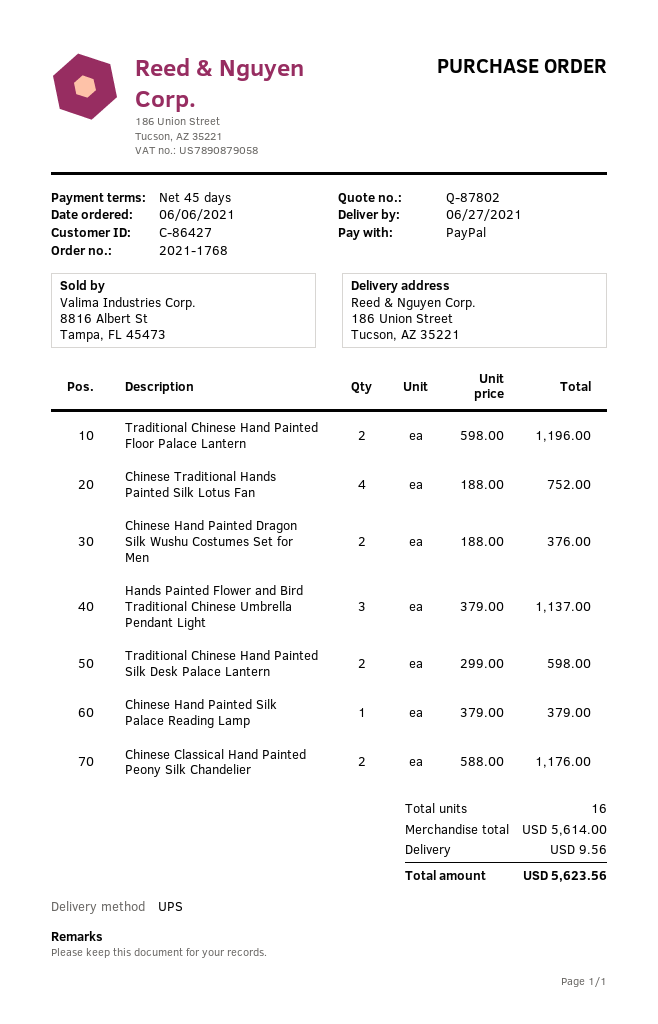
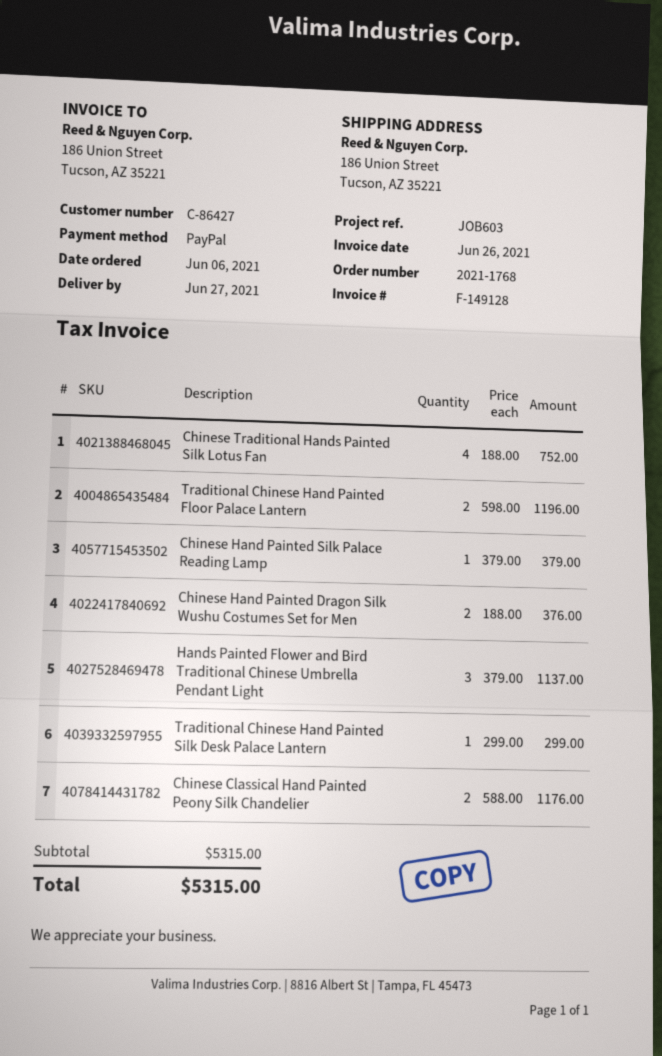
Traditional Chinese Hand Painted Silk Desk Palace Lantern: 2 x 299.00 = 598.00 -> 1 x 299.00 = 299.00
subtotal: 5614.00 -> 5315.00
shipping: 9.56 -> none
total: 5623.56 -> 5315.00

